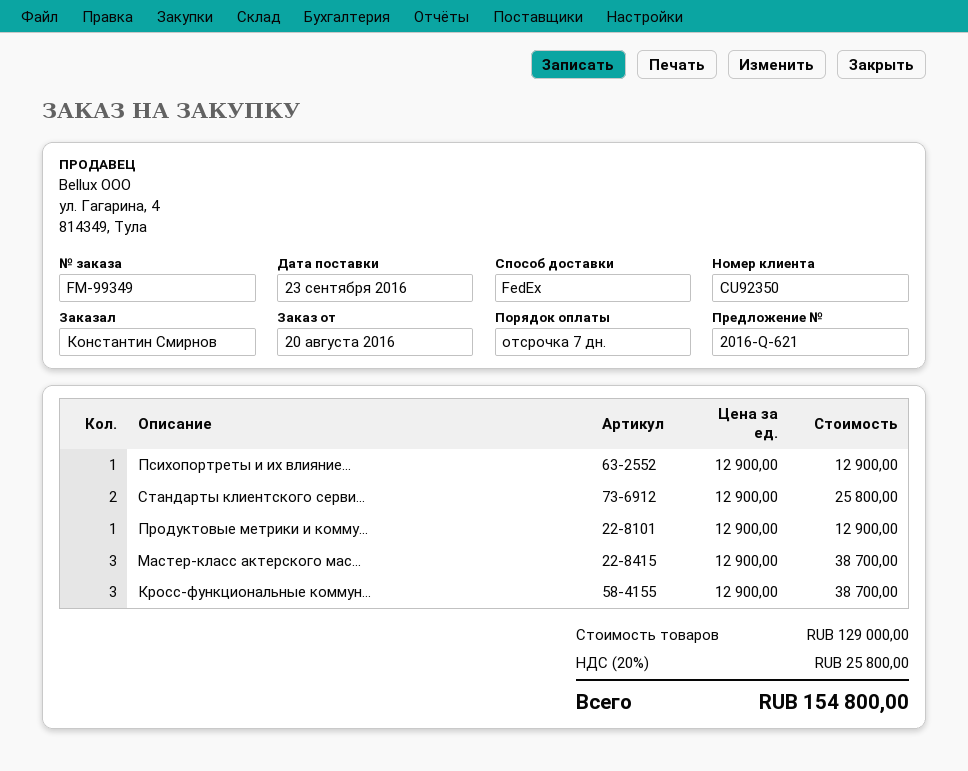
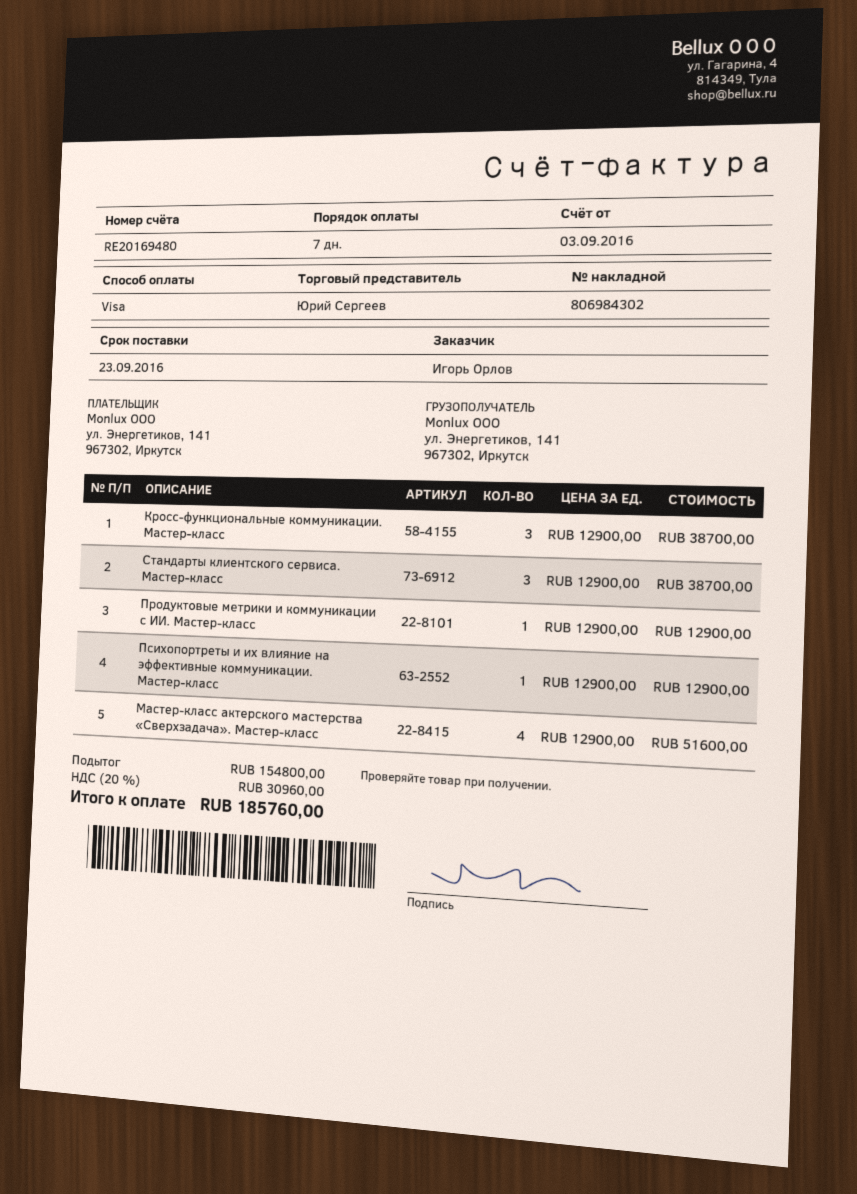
ordered by: Константин Смирнов -> Игорь Орлов
Стандарты клиентского серви...: 2 x 12900.00 = 25800.00 -> 3 x 12900.00 = 38700.00
Мастер-класс актерского мас...: 3 x 12900.00 = 38700.00 -> 4 x 12900.00 = 51600.00
subtotal: 129000.00 -> 154800.00
tax: 20% = 25800.00 -> 20% = 30960.00
total: 154800.00 -> 185760.00

